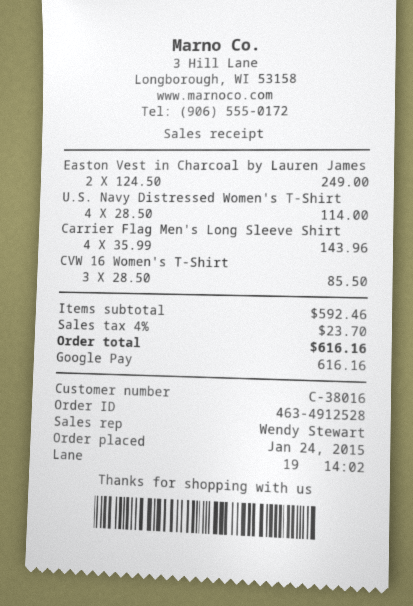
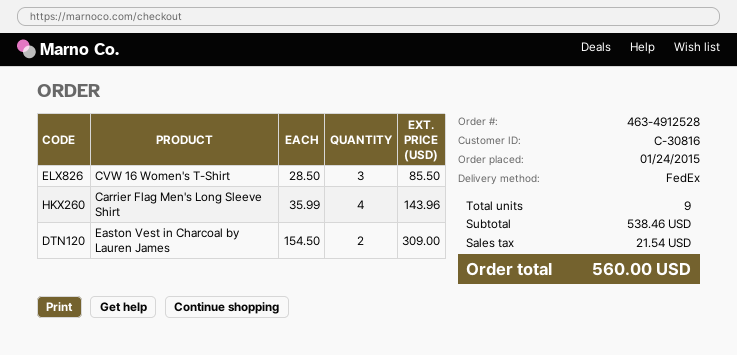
customer number: C-38016 -> C-30816
Easton Vest in Charcoal by Lauren James: 2 x 124.50 = 249.00 -> 2 x 154.50 = 309.00
U.S. Navy Distressed Women's T-Shirt: 4 x 28.50 = 114.00 -> none
subtotal: 592.46 -> 538.46
tax: 23.70 -> 21.54
total: 616.16 -> 560.00

